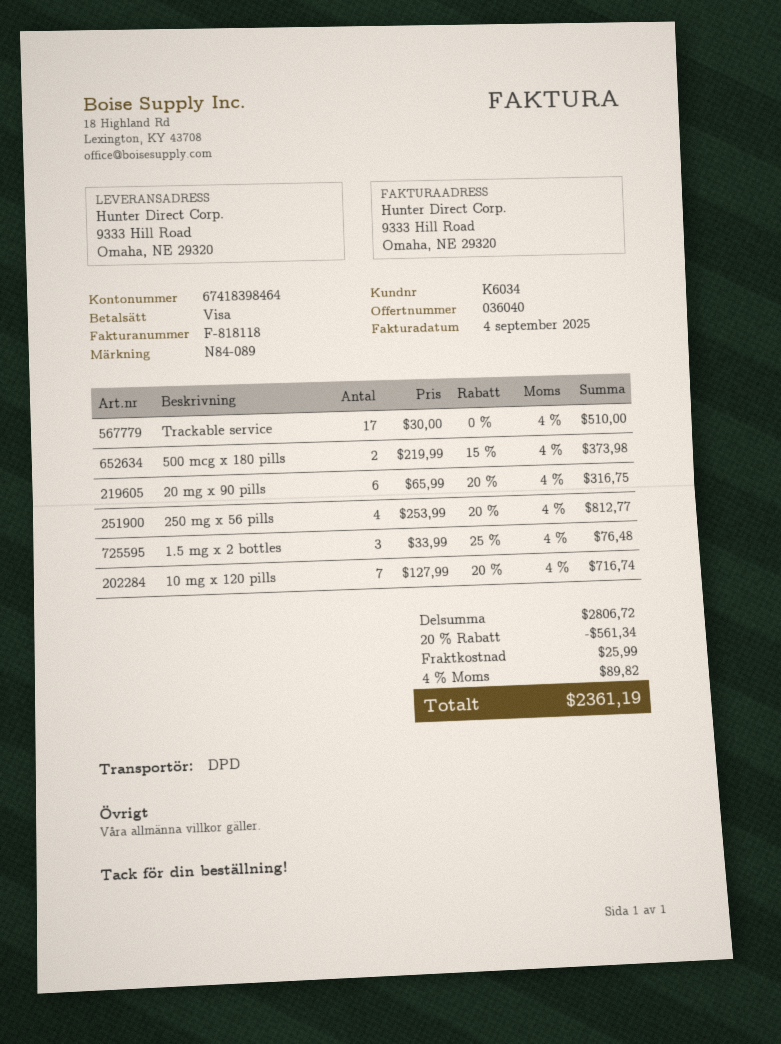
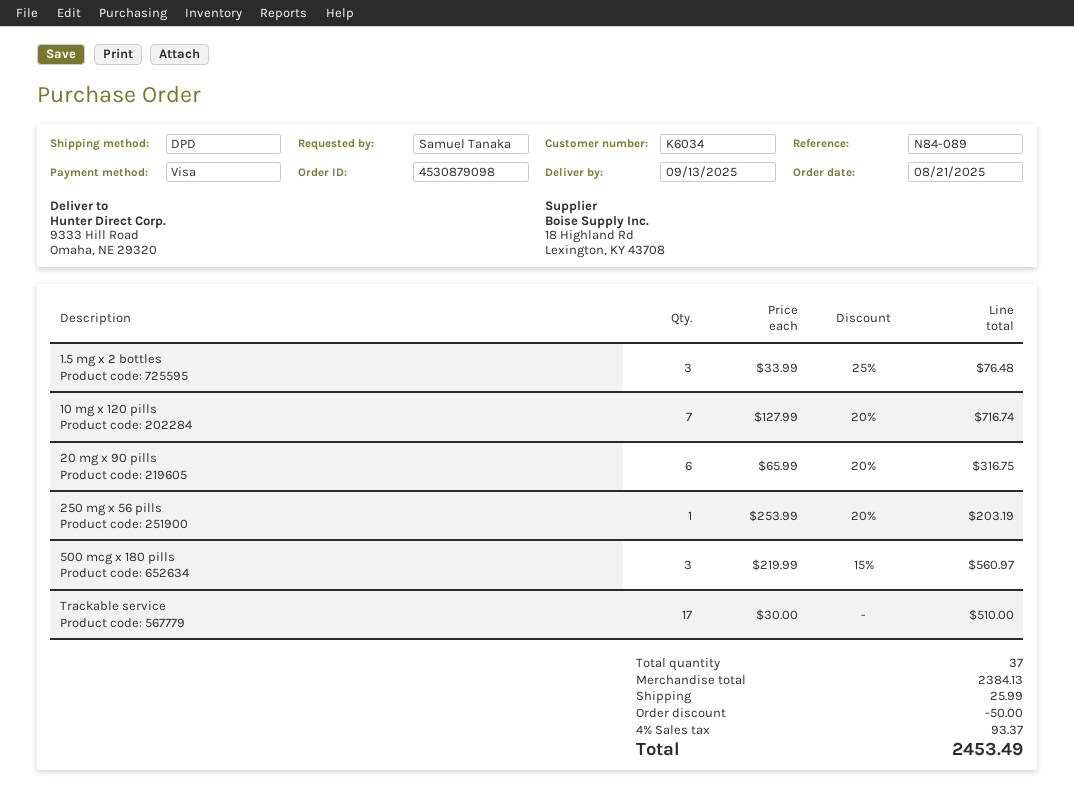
500 mcg x 180 pills: 2 x 219.99 - 15% = 373.98 -> 3 x 219.99 - 15% = 560.97
250 mg x 56 pills: 4 x 253.99 - 20% = 812.77 -> 1 x 253.99 - 20% = 203.19
subtotal: 2806.72 -> 2384.13
discount: 561.34 -> 50.00
tax: 4% = 89.82 -> 4% = 93.37
total: 2361.19 -> 2453.49

